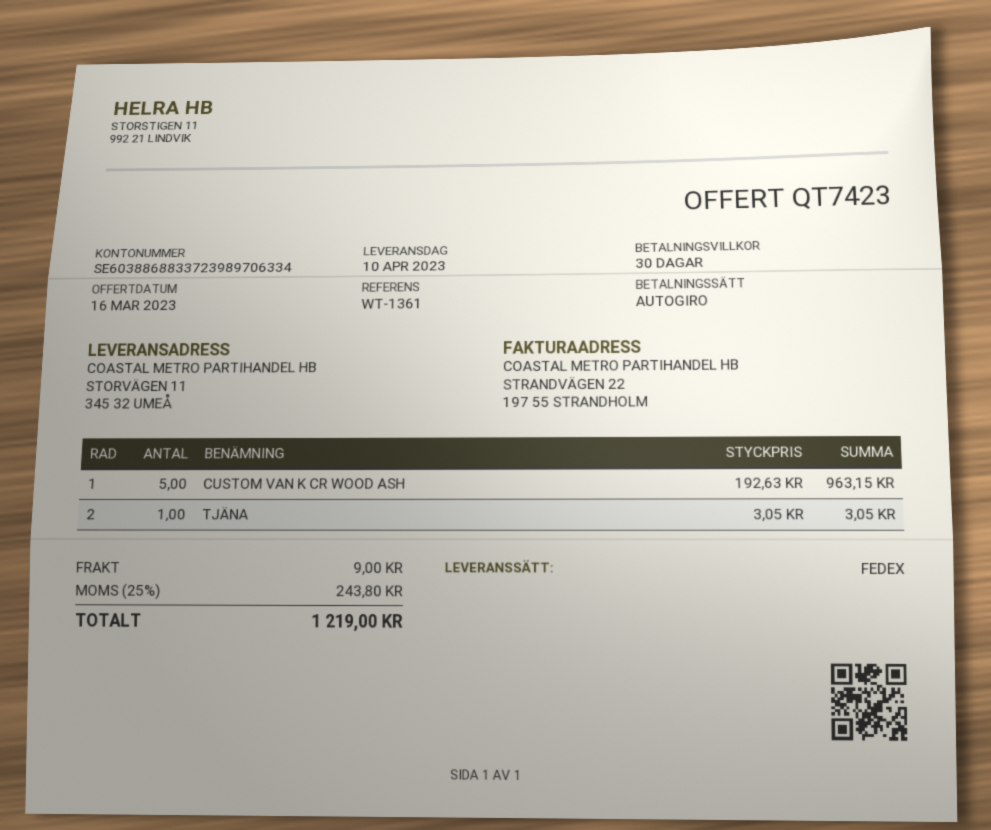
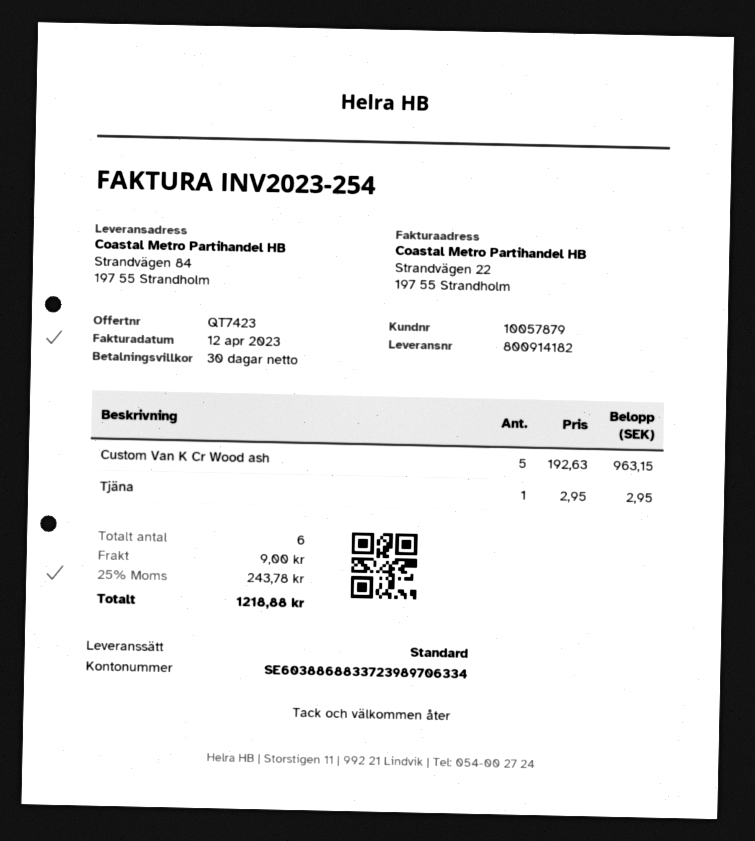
shipping method: FedEx -> standard
ship to: STORVÄGEN 11, 345 32 UMEÅ -> Strandvägen 84, 197 55 Strandholm
TJÄNA: 1 x 3.05 = 3.05 -> 1 x 2.95 = 2.95
tax: 25% = 243.80 -> 25% = 243.78
total: 1219.00 -> 1218.88

